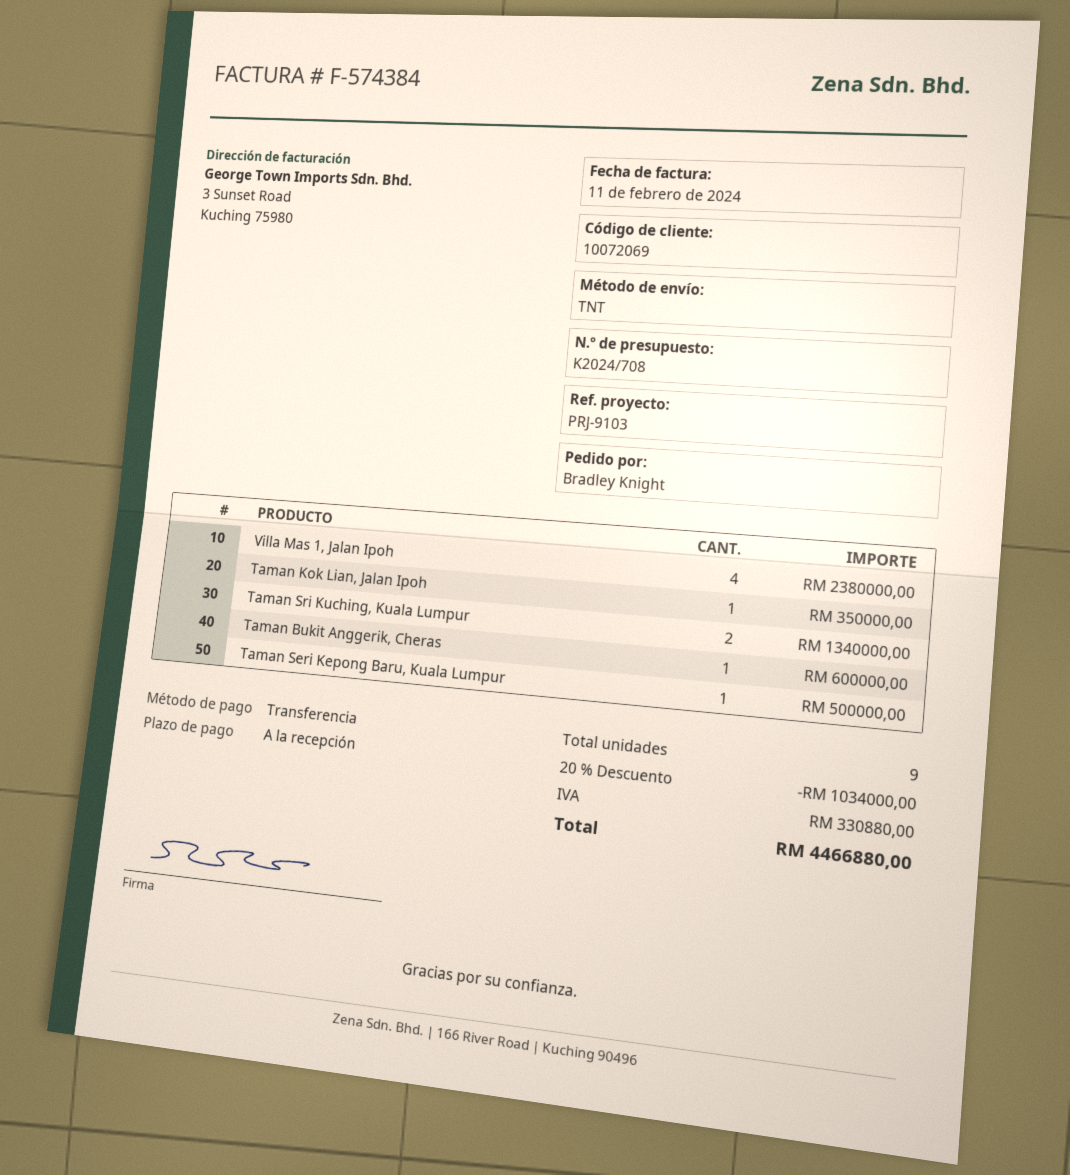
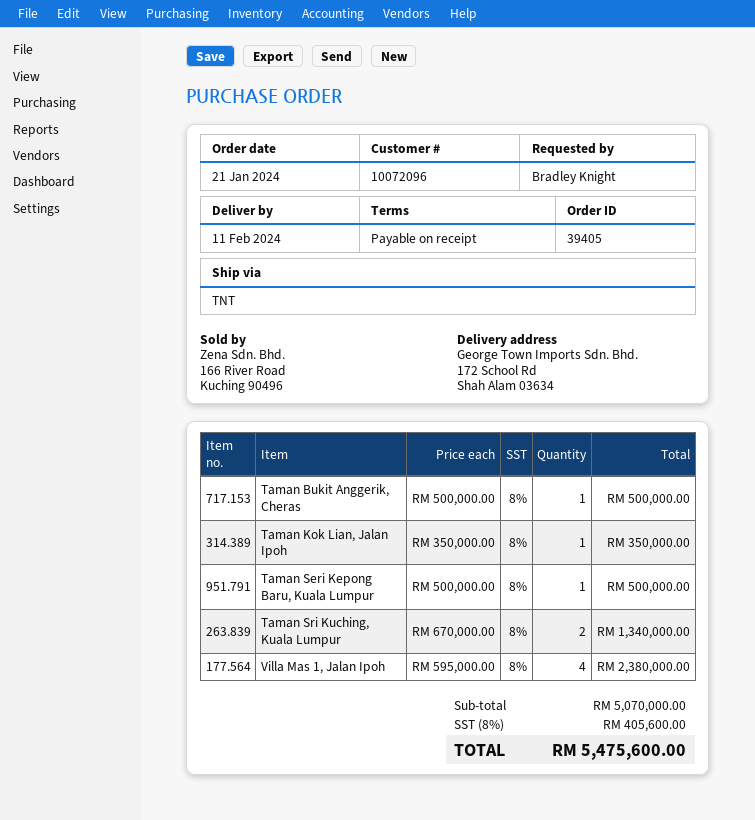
customer number: 10072069 -> 10072096
Taman Bukit Anggerik, Cheras: 1 for 600000.00 -> 1 for 500000.00
discount: 20% = 1034000.00 -> none
tax: 330880.00 -> 405600.00
total: 4466880.00 -> 5475600.00

